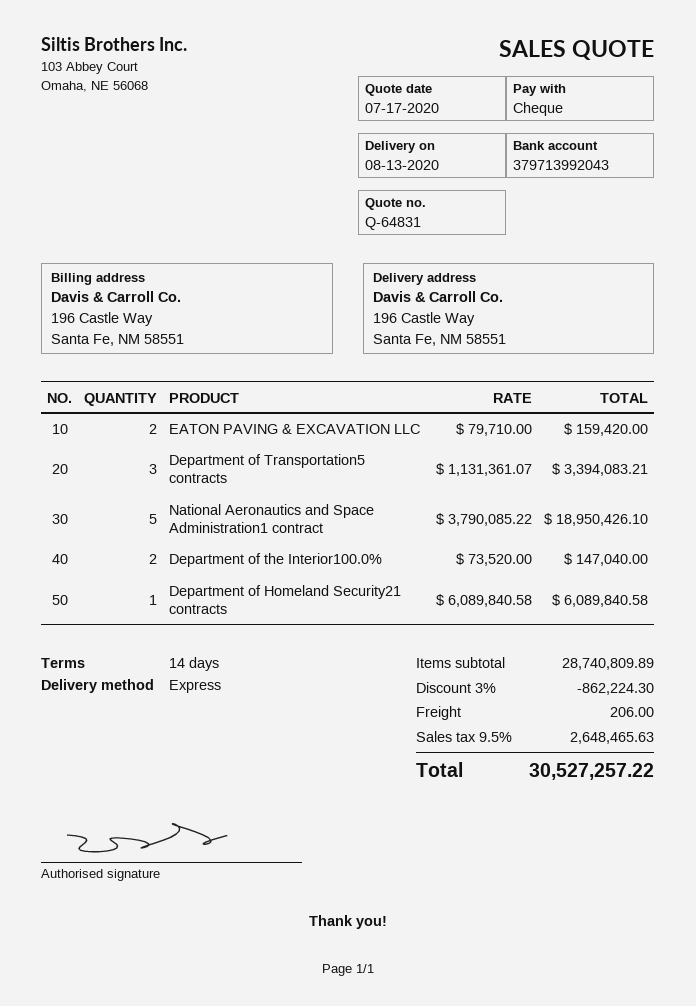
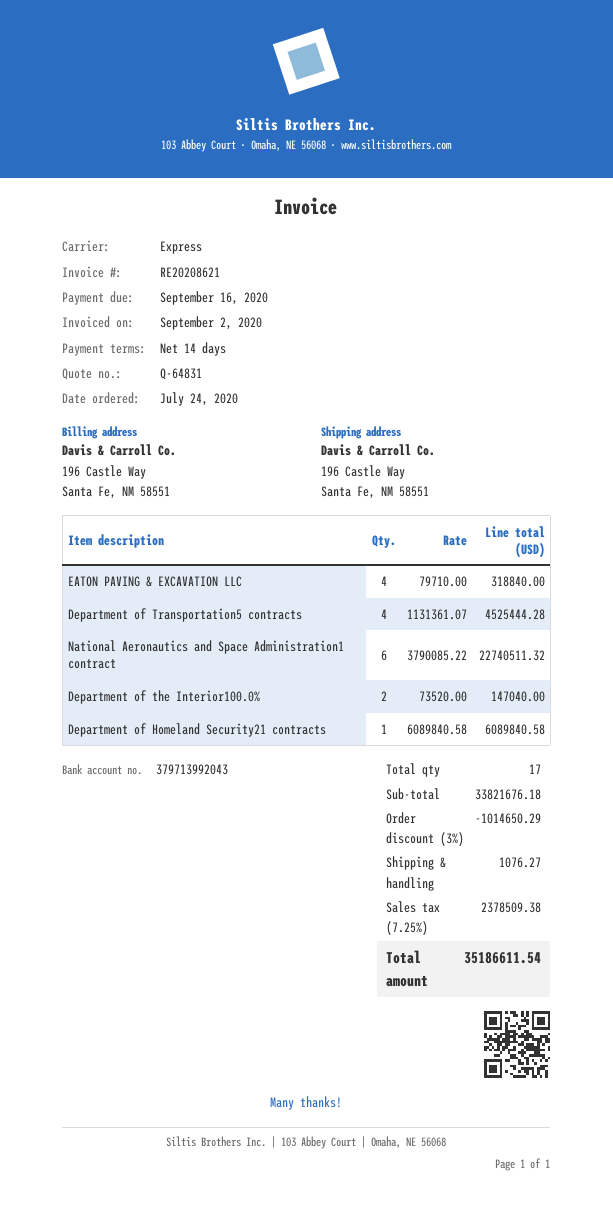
EATON PAVING & EXCAVATION LLC: 2 x 79710.00 = 159420.00 -> 4 x 79710.00 = 318840.00
Department of Transportation5 contracts: 3 x 1131361.07 = 3394083.21 -> 4 x 1131361.07 = 4525444.28
National Aeronautics and Space Administration1 contract: 5 x 3790085.22 = 18950426.10 -> 6 x 3790085.22 = 22740511.32
subtotal: 28740809.89 -> 33821676.18
discount: 3% = 862224.30 -> 3% = 1014650.29
shipping: 206.00 -> 1076.27
tax: 9.5% = 2648465.63 -> 7.25% = 2378509.38
total: 30527257.22 -> 35186611.54

